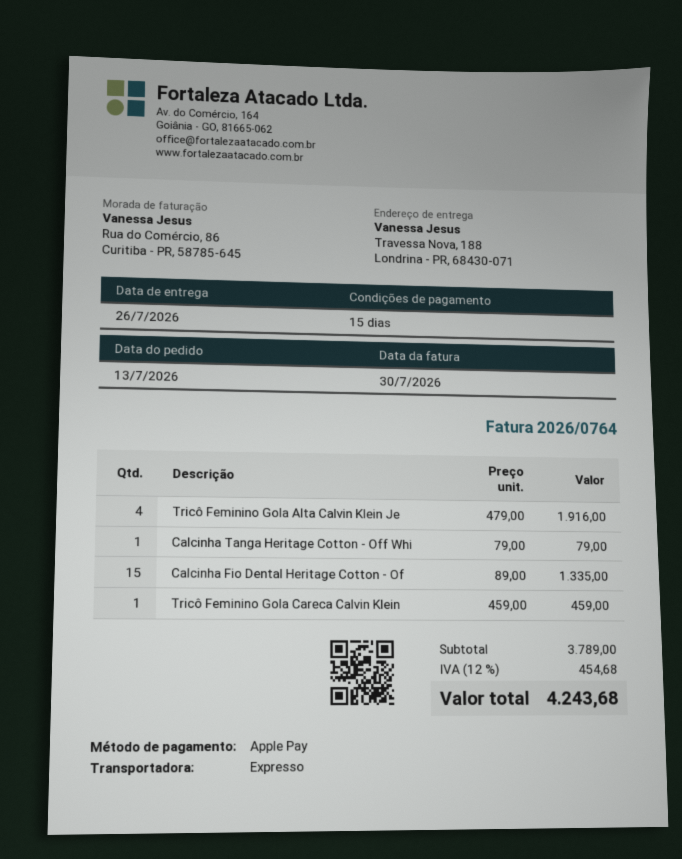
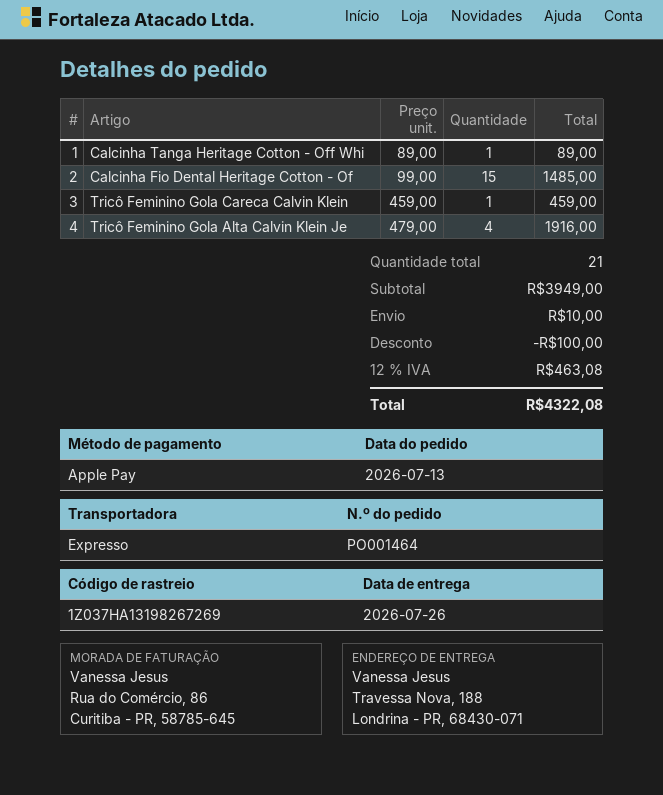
Calcinha Tanga Heritage Cotton - Off Whi: 1 x 79.00 = 79.00 -> 1 x 89.00 = 89.00
Calcinha Fio Dental Heritage Cotton - Of: 15 x 89.00 = 1335.00 -> 15 x 99.00 = 1485.00
subtotal: 3789.00 -> 3949.00
discount: none -> 100.00
shipping: none -> 10.00
tax: 12% = 454.68 -> 12% = 463.08
total: 4243.68 -> 4322.08

